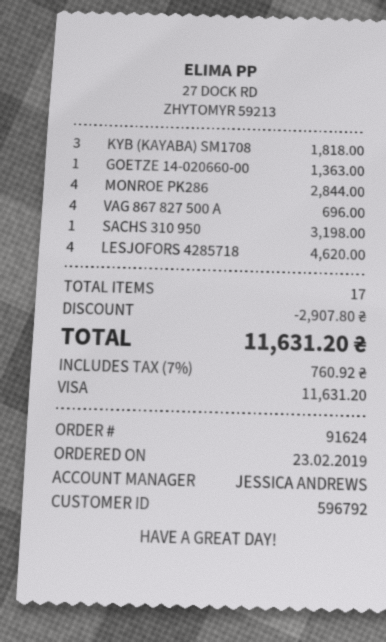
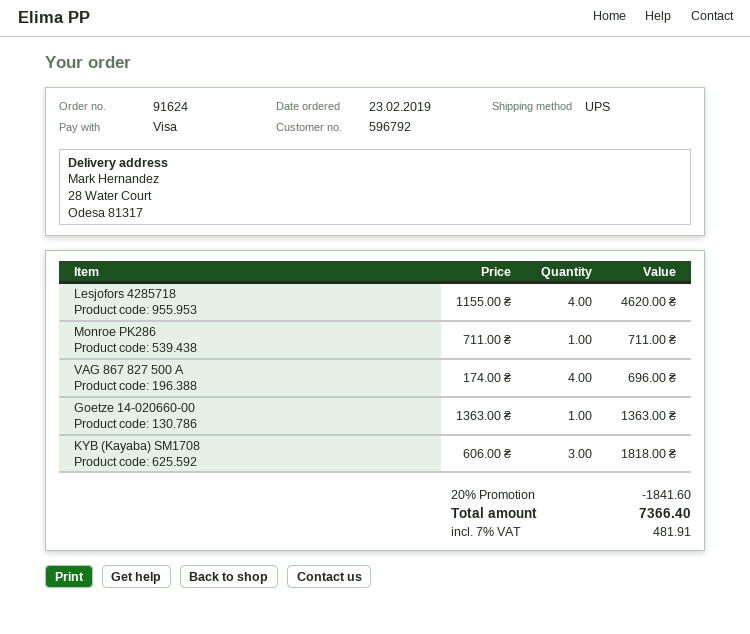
MONROE PK286: 4 for 2844.00 -> 1 for 711.00
SACHS 310 950: 1 for 3198.00 -> none
discount: 2907.80 -> 1841.60
tax: 7% = 760.92 -> 7% = 481.91
total: 11631.20 -> 7366.40

